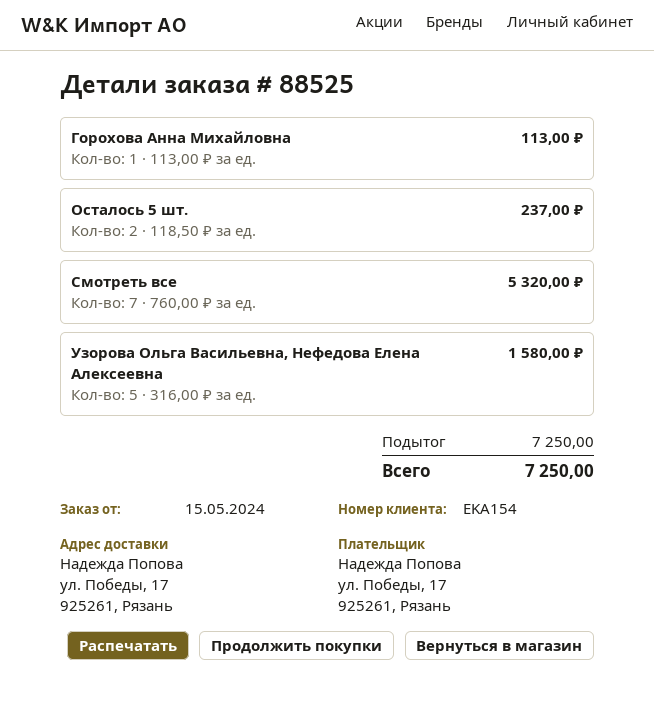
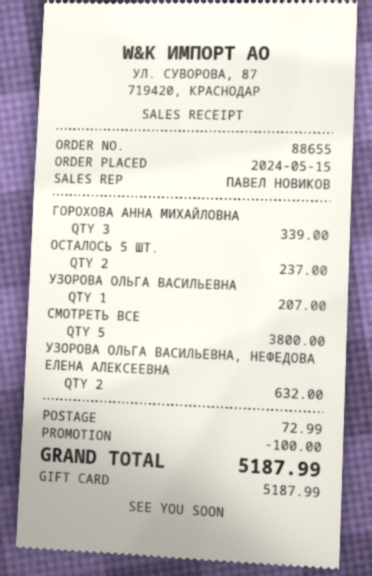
order number: 88525 -> 88655
Горохова Анна Михайловна: 1 for 113.00 -> 3 for 339.00
Смотреть все: 7 for 5320.00 -> 5 for 3800.00
Узорова Ольга Васильевна, Нефедова Елена Алексеевна: 5 for 1580.00 -> 2 for 632.00
УЗОРОВА ОЛЬГА ВАСИЛЬЕВНА: none -> 1 for 207.00
discount: none -> 100.00
shipping: none -> 72.99
total: 7250.00 -> 5187.99

